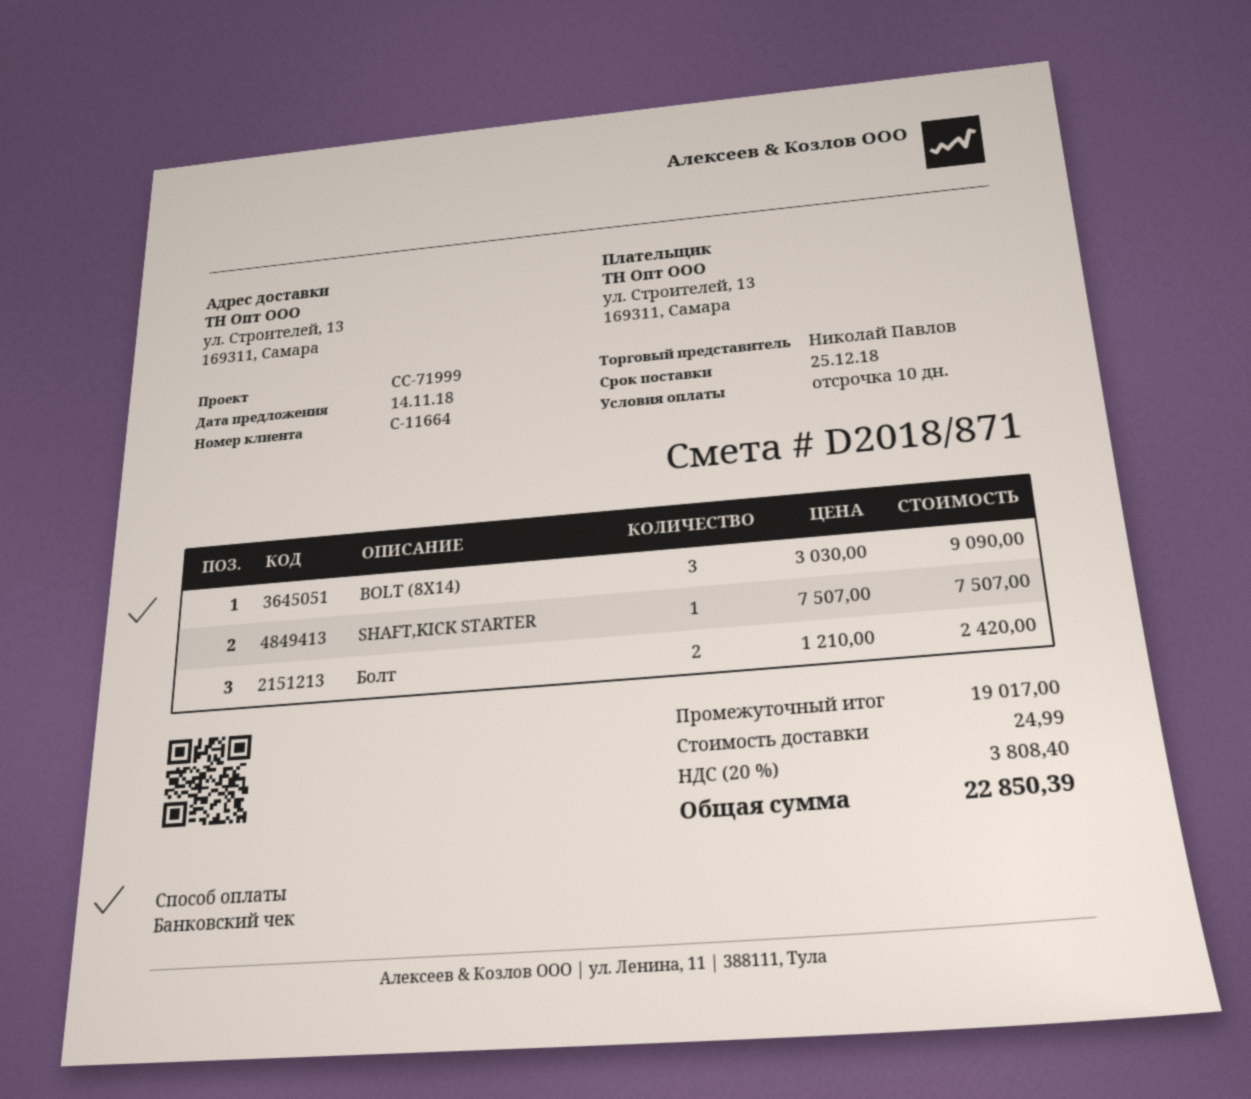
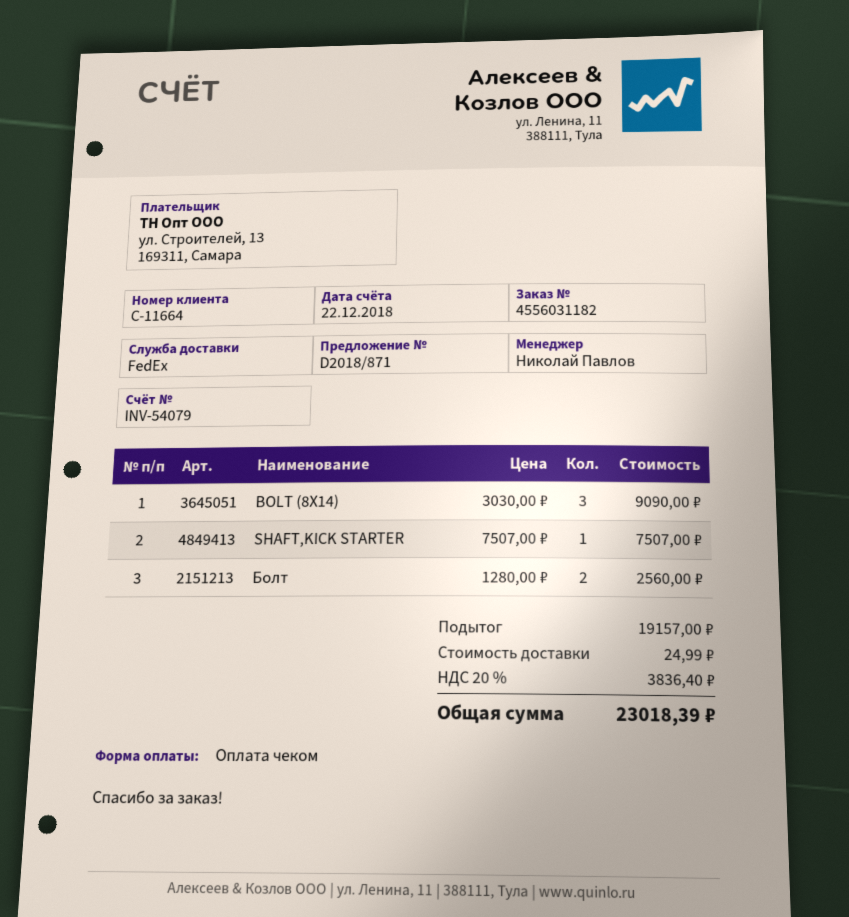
Болт: 2 x 1210.00 = 2420.00 -> 2 x 1280.00 = 2560.00
subtotal: 19017.00 -> 19157.00
tax: 20% = 3808.40 -> 20% = 3836.40
total: 22850.39 -> 23018.39

